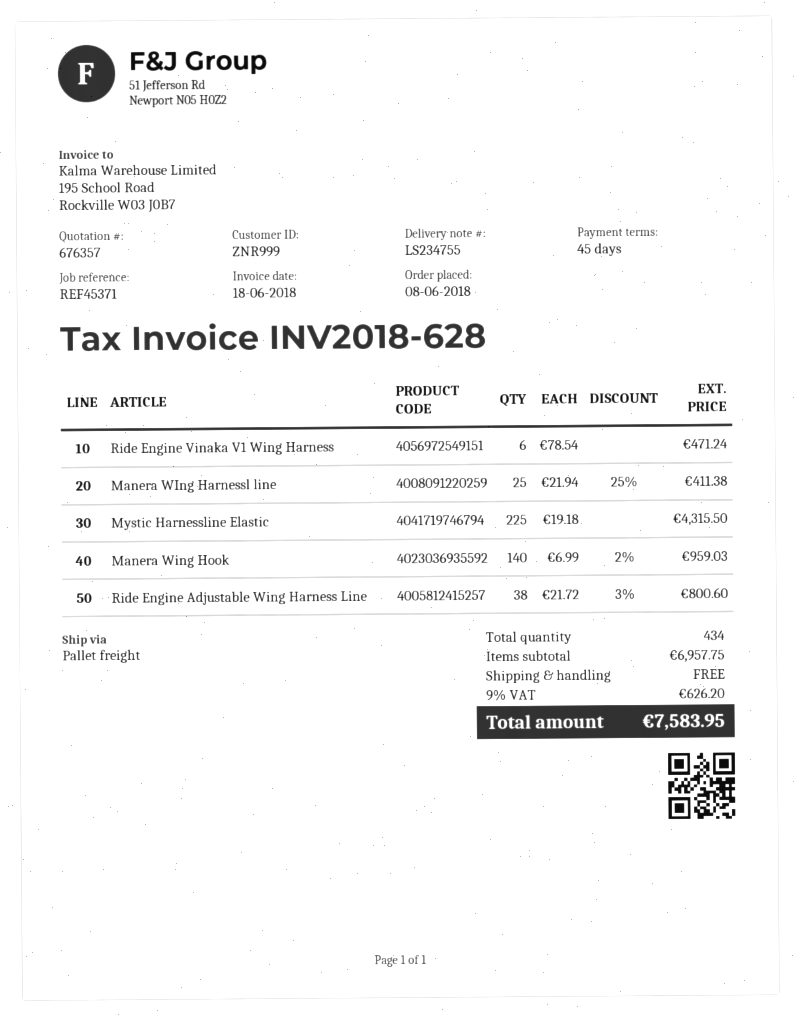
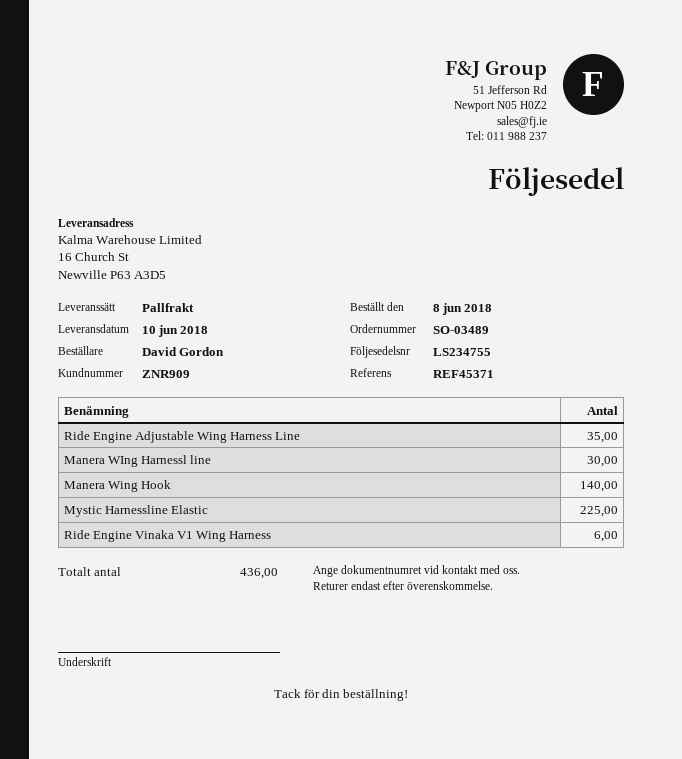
customer number: ZNR999 -> ZNR909
Manera WIng Harnessl line: 25 -> 30
Ride Engine Adjustable Wing Harness Line: 38 -> 35
total quantity: 434 -> 436

